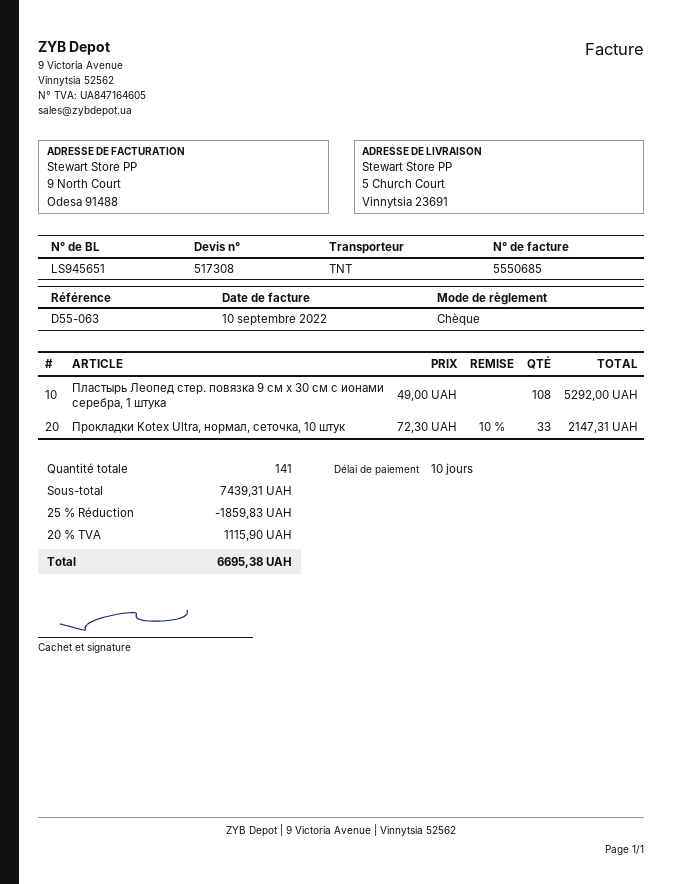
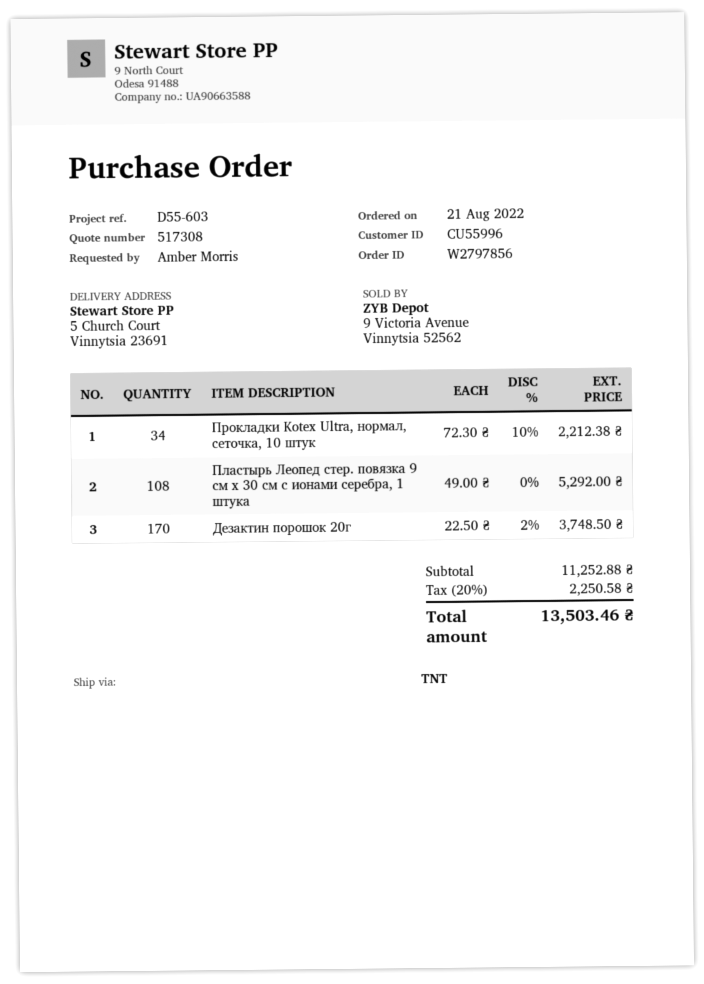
reference: D55-063 -> D55-603
Прокладки Kotex Ultra, нормал, сеточка, 10 штук: 33 x 72.30 - 10% = 2147.31 -> 34 x 72.30 - 10% = 2212.38
Дезактин порошок 20г: none -> 170 x 22.50 - 2% = 3748.50
subtotal: 7439.31 -> 11252.88
discount: 25% = 1859.83 -> none
tax: 20% = 1115.90 -> 20% = 2250.58
total: 6695.38 -> 13503.46

